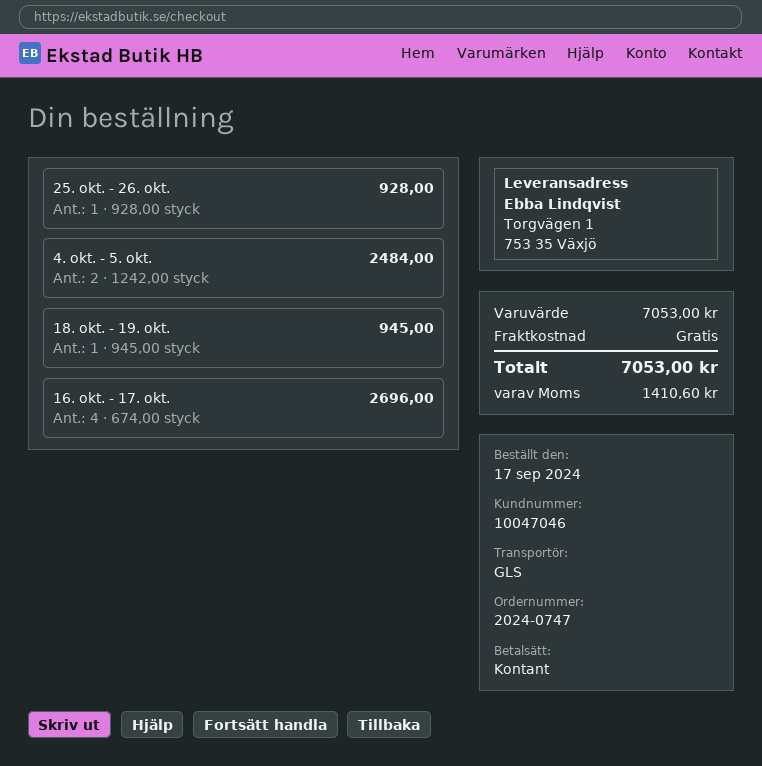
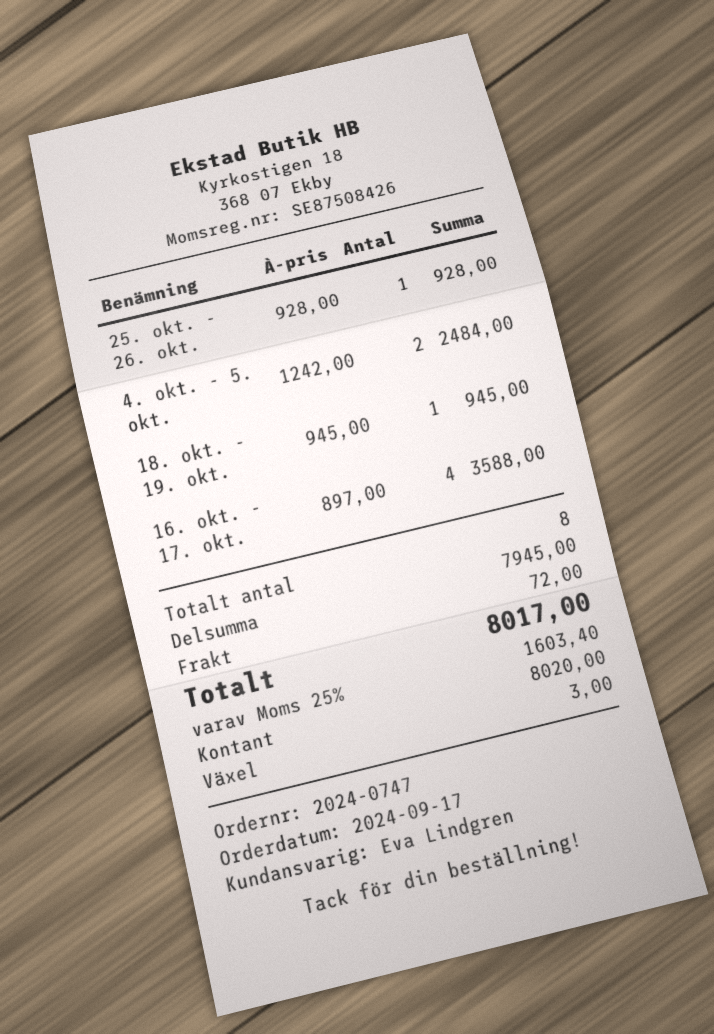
16. okt. - 17. okt.: 4 x 674.00 = 2696.00 -> 4 x 897.00 = 3588.00
subtotal: 7053.00 -> 7945.00
shipping: 0.00 -> 72.00
tax: 1410.60 -> 1603.40
total: 7053.00 -> 8017.00

